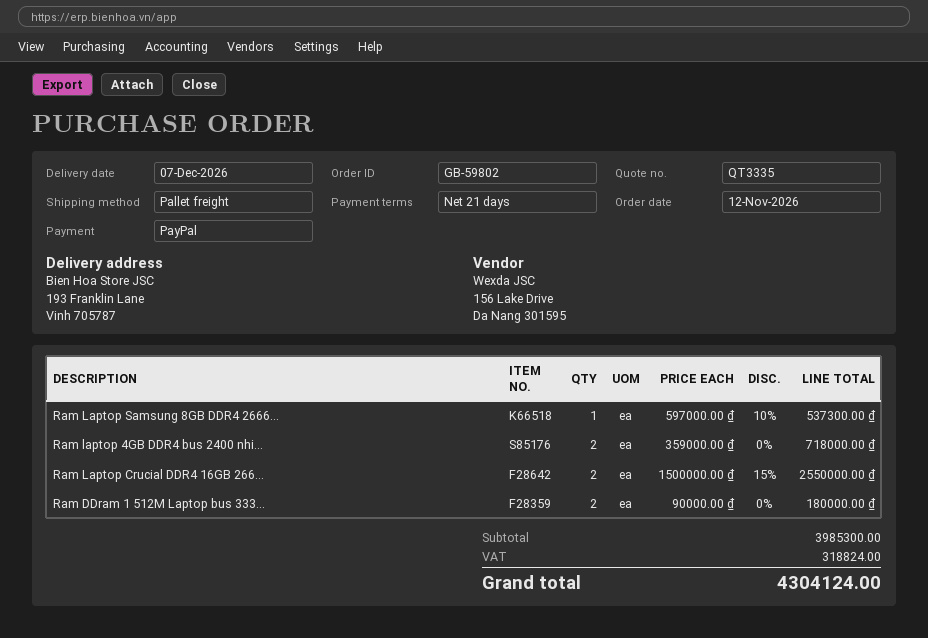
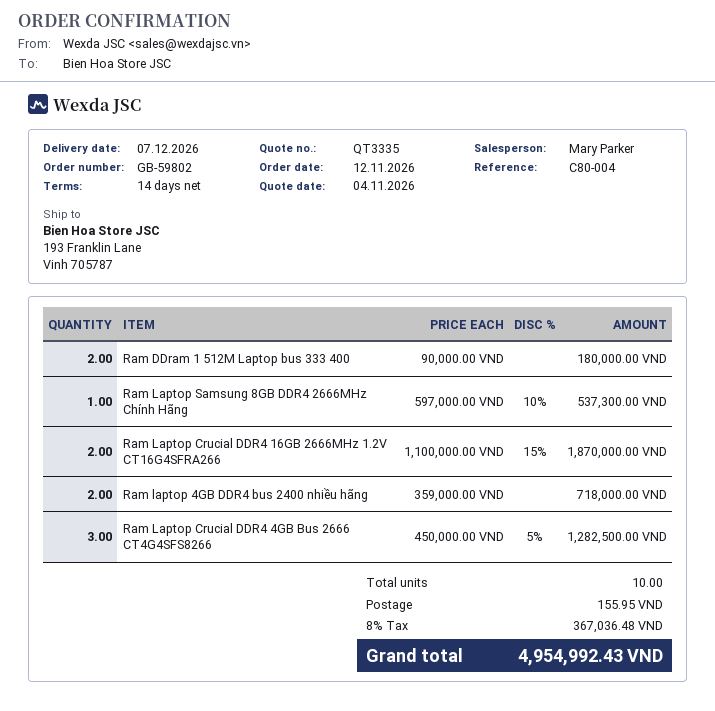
payment terms: 21 days -> 14 days
Ram Laptop Crucial DDR4 16GB 266...: 2 x 1500000.00 - 15% = 2550000.00 -> 2 x 1100000.00 - 15% = 1870000.00
Ram Laptop Crucial DDR4 4GB Bus 2666 CT4G4SFS8266: none -> 3 x 450000.00 - 5% = 1282500.00
shipping: none -> 155.95
tax: 318824.00 -> 367036.48
total: 4304124.00 -> 4954992.43

